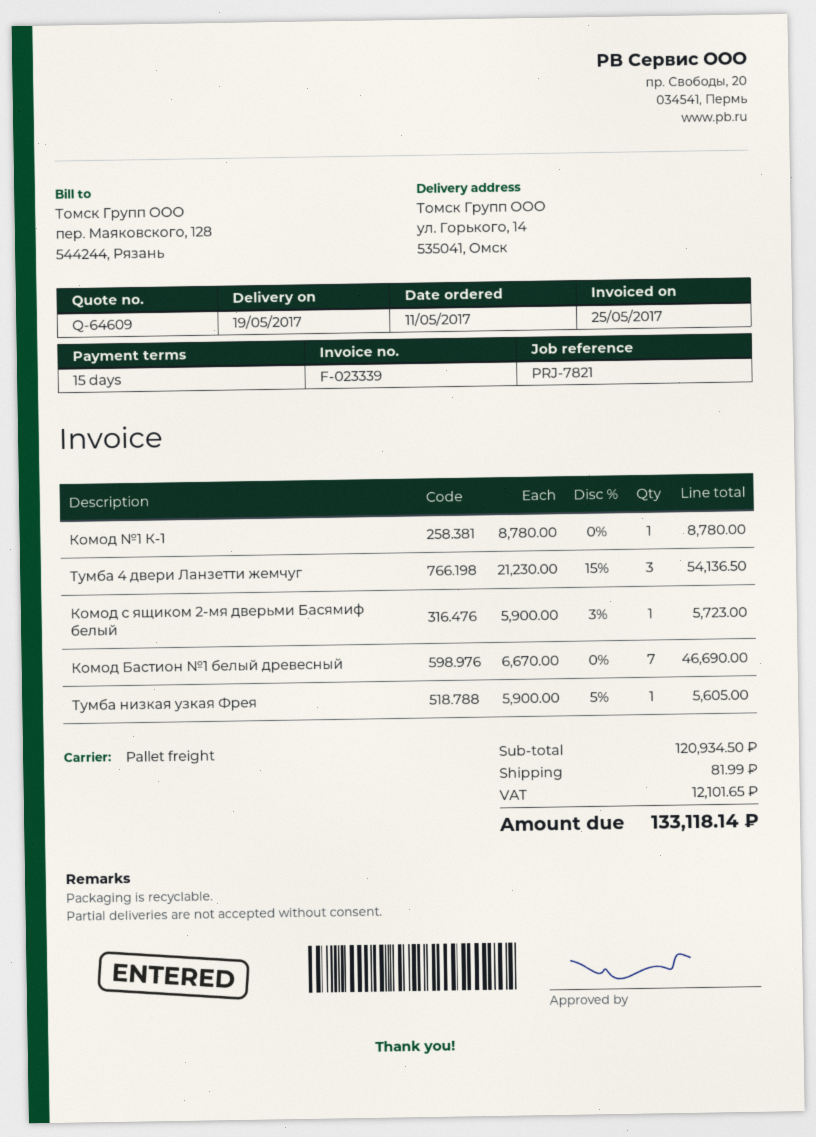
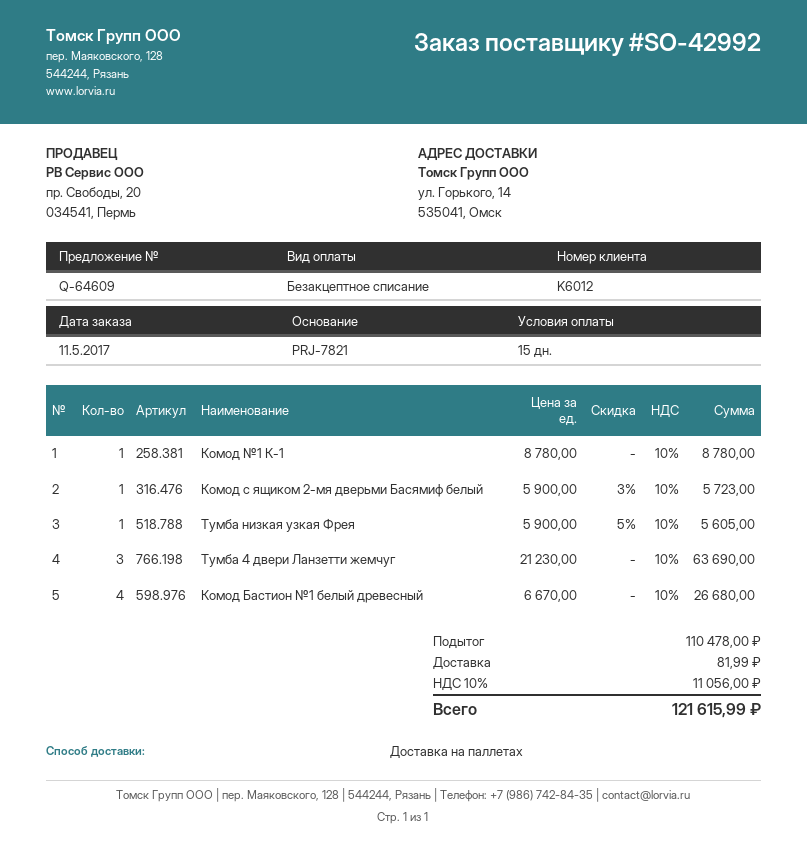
Тумба 4 двери Ланзетти жемчуг: 3 x 21230.00 - 15% = 54136.50 -> 3 x 21230.00 = 63690.00
Комод Бастион №1 белый древесный: 7 x 6670.00 = 46690.00 -> 4 x 6670.00 = 26680.00
subtotal: 120934.50 -> 110478.00
tax: 12101.65 -> 11056.00
total: 133118.14 -> 121615.99

